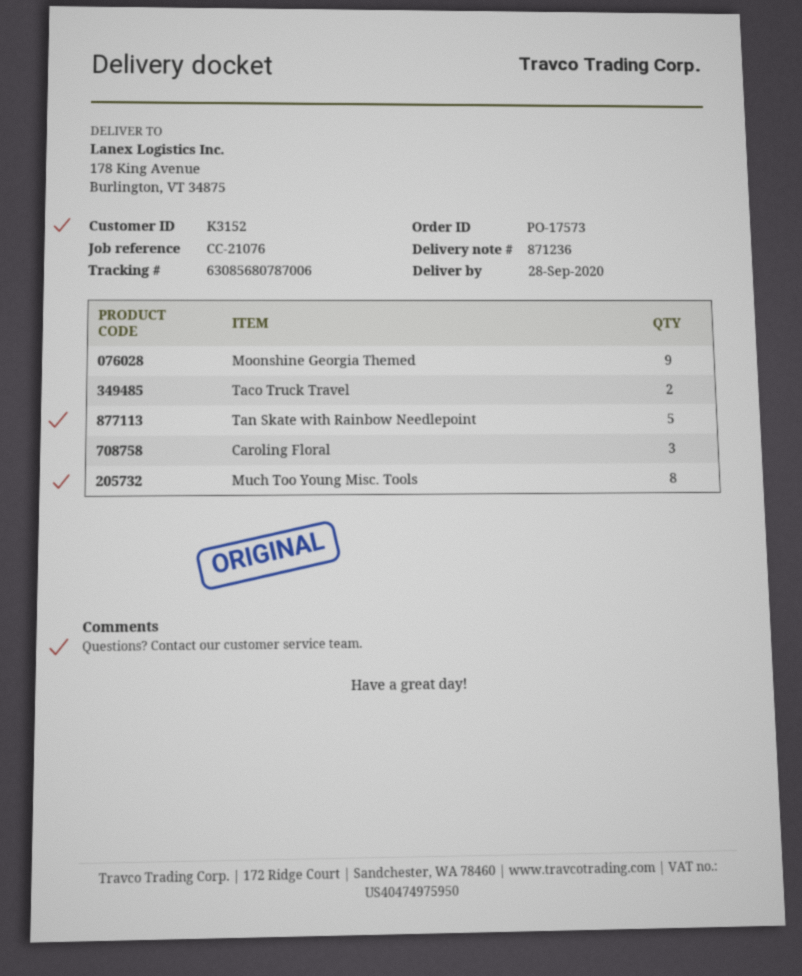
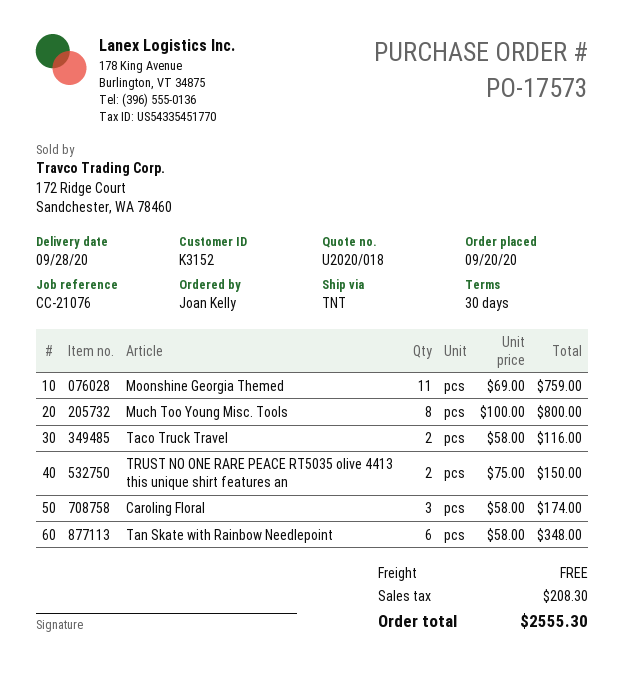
Moonshine Georgia Themed: 9 -> 11
Tan Skate with Rainbow Needlepoint: 5 -> 6
TRUST NO ONE RARE PEACE RT5035 olive 4413 this unique shirt features an: none -> 2

